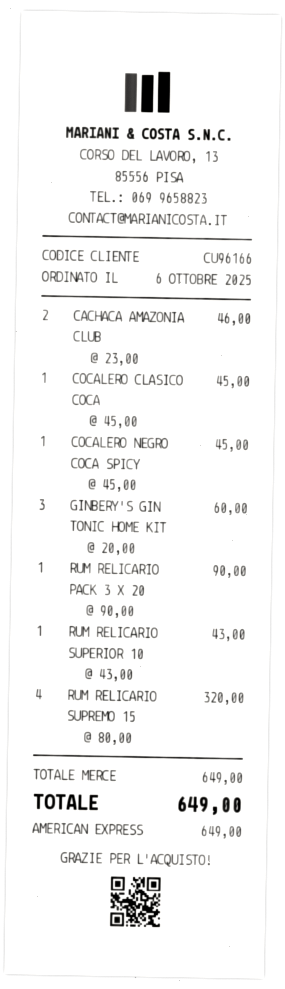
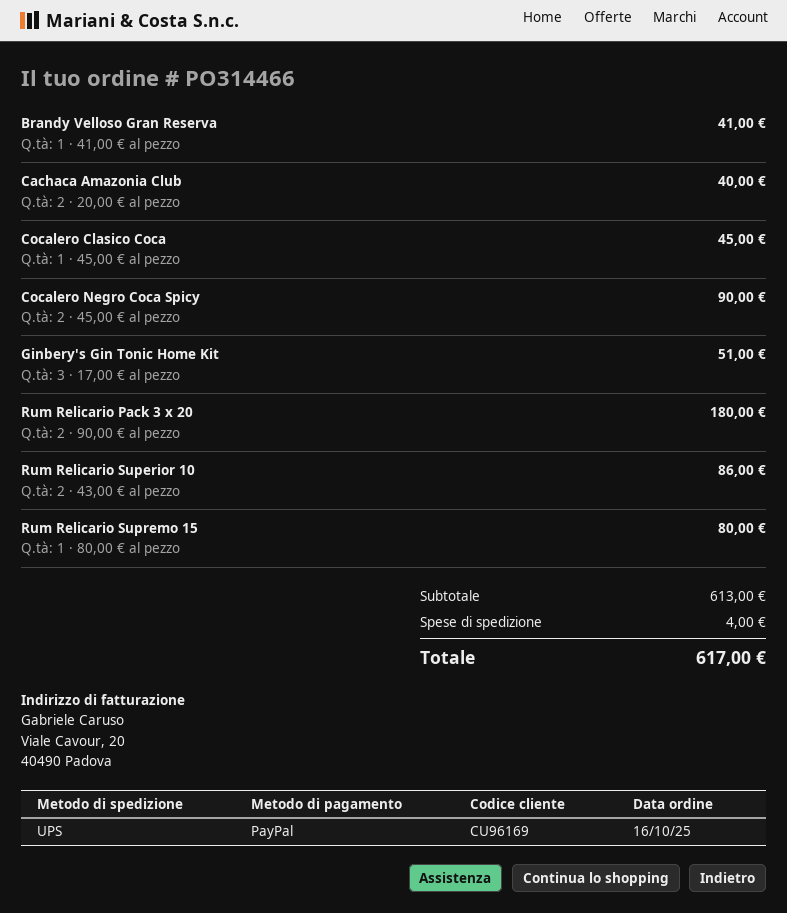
order date: 2025-10-06 -> 2025-10-16
customer number: CU96166 -> CU96169
payment method: American Express -> PayPal
CACHACA AMAZONIA CLUB: 2 x 23.00 = 46.00 -> 2 x 20.00 = 40.00
COCALERO NEGRO COCA SPICY: 1 x 45.00 = 45.00 -> 2 x 45.00 = 90.00
GINBERY'S GIN TONIC HOME KIT: 3 x 20.00 = 60.00 -> 3 x 17.00 = 51.00
RUM RELICARIO PACK 3 X 20: 1 x 90.00 = 90.00 -> 2 x 90.00 = 180.00
RUM RELICARIO SUPERIOR 10: 1 x 43.00 = 43.00 -> 2 x 43.00 = 86.00
RUM RELICARIO SUPREMO 15: 4 x 80.00 = 320.00 -> 1 x 80.00 = 80.00
Brandy Velloso Gran Reserva: none -> 1 x 41.00 = 41.00
subtotal: 649.00 -> 613.00
shipping: none -> 4.00
total: 649.00 -> 617.00

